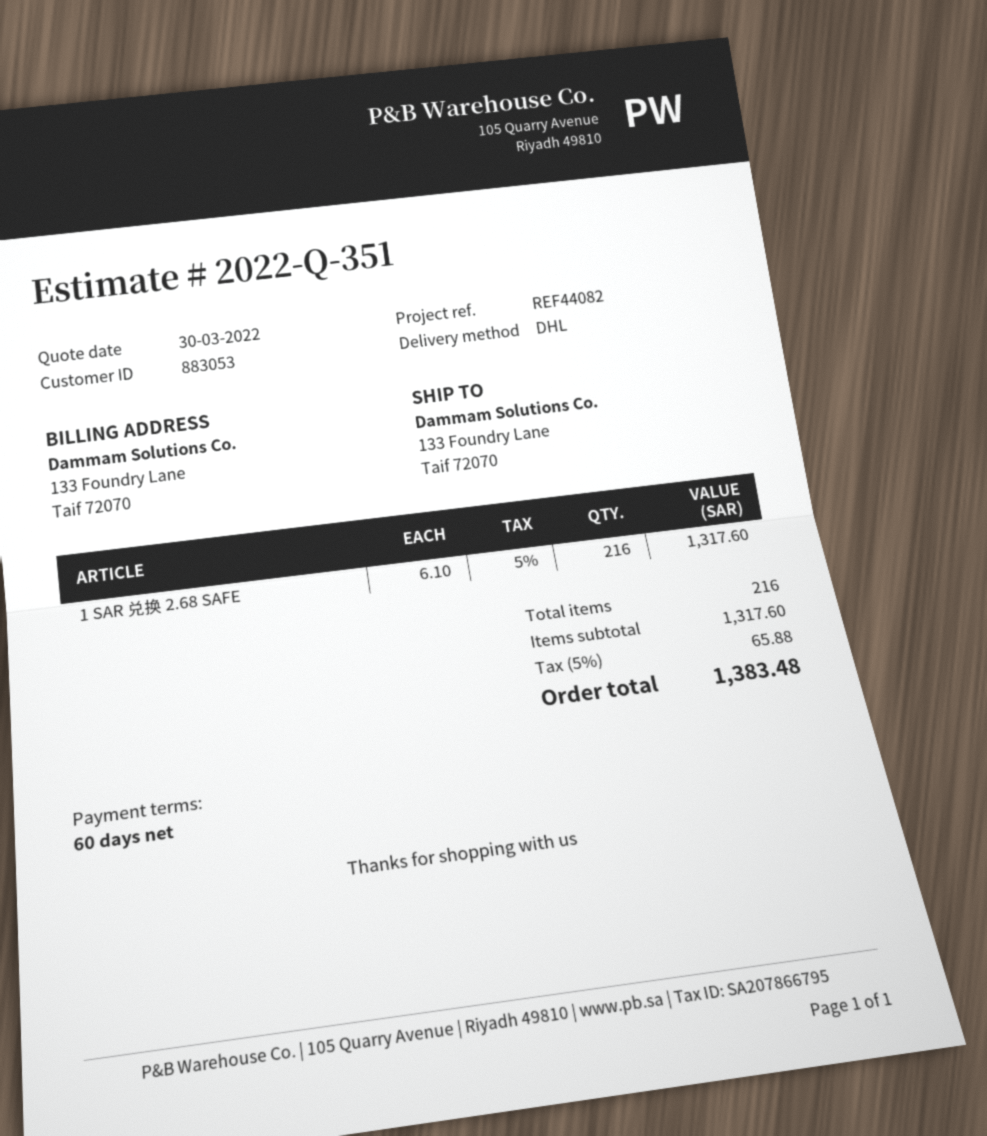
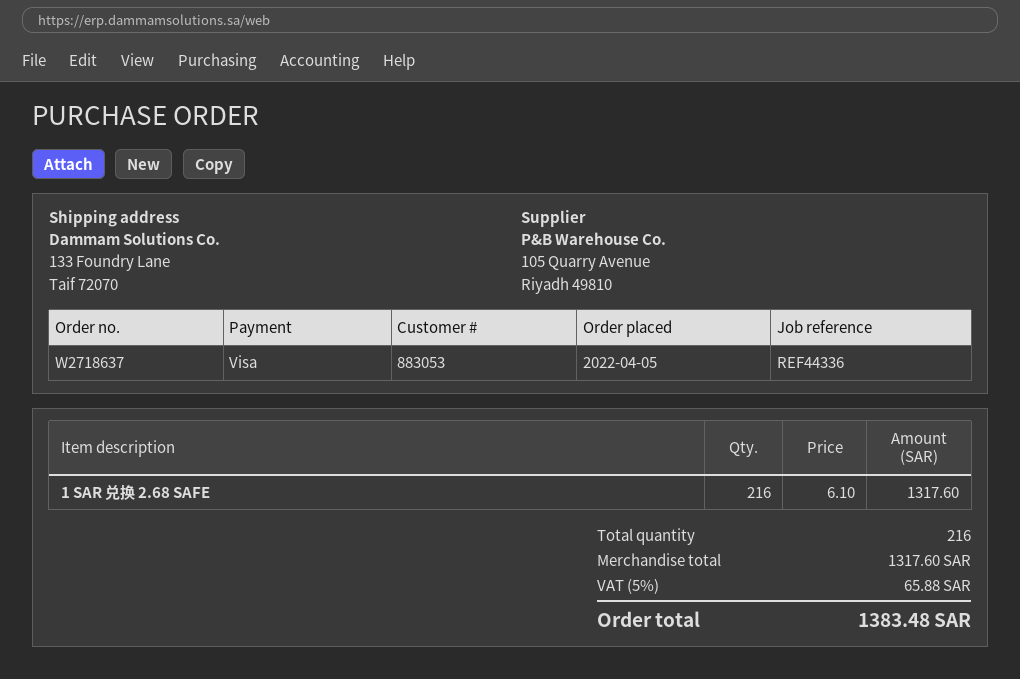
reference: REF44082 -> REF44336

